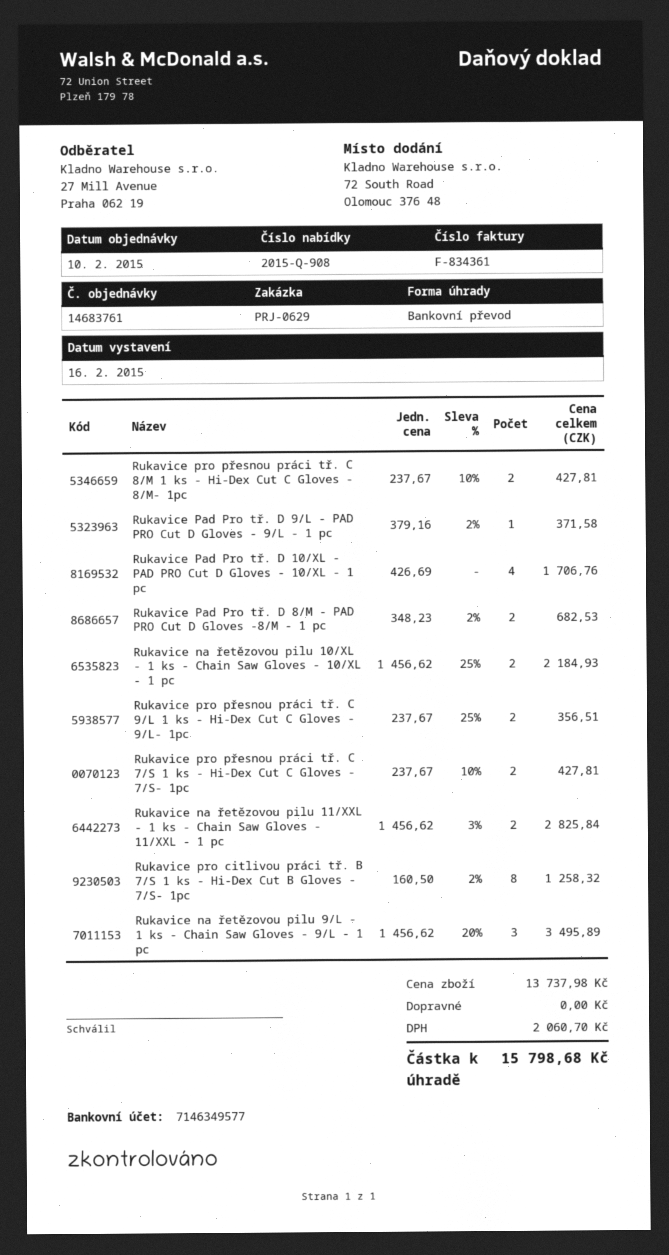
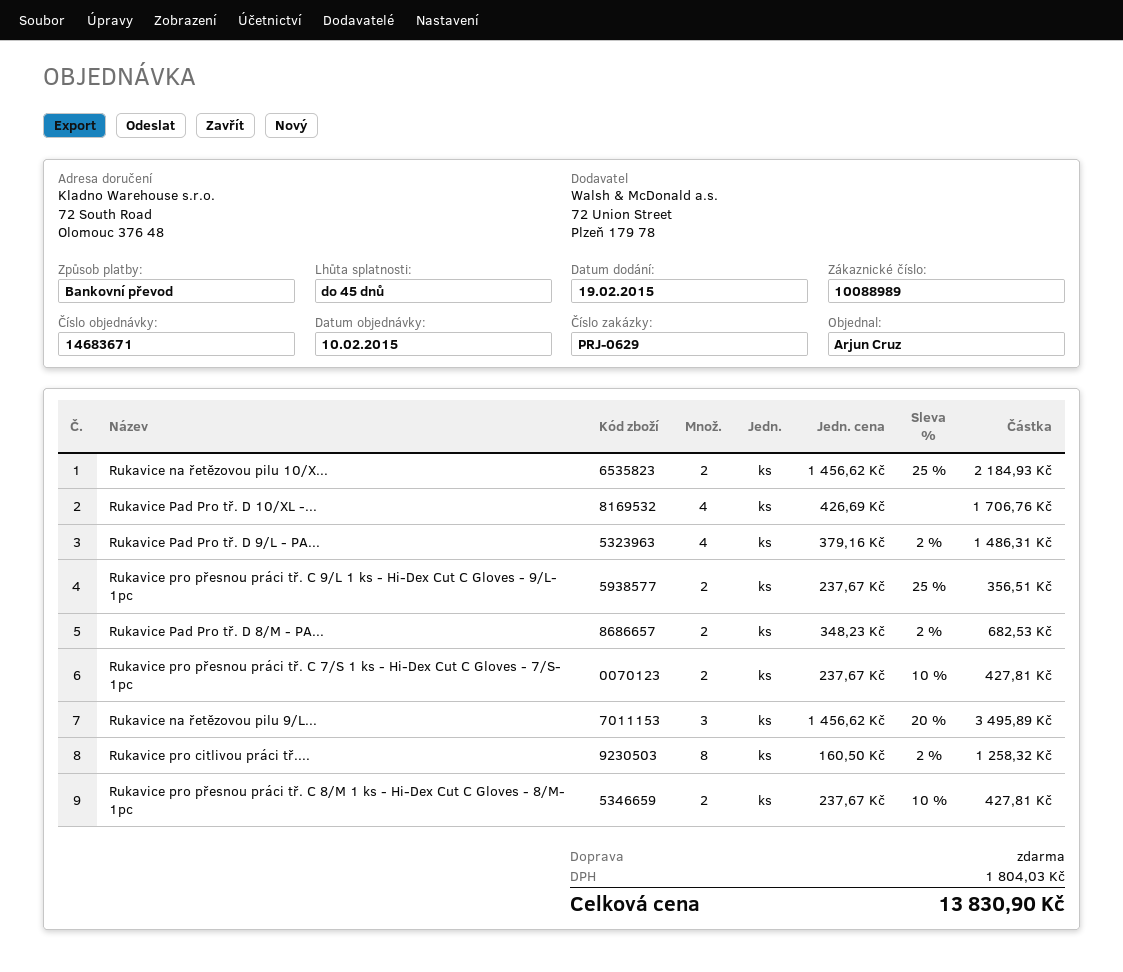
order number: 14683761 -> 14683671
Rukavice Pad Pro tř. D 9/L - PAD PRO Cut D Gloves - 9/L - 1 pc: 1 x 379.16 - 2% = 371.58 -> 4 x 379.16 - 2% = 1486.31
Rukavice na řetězovou pilu 11/XXL - 1 ks - Chain Saw Gloves - 11/XXL - 1 pc: 2 x 1456.62 - 3% = 2825.84 -> none
tax: 2060.70 -> 1804.03
total: 15798.68 -> 13830.90

